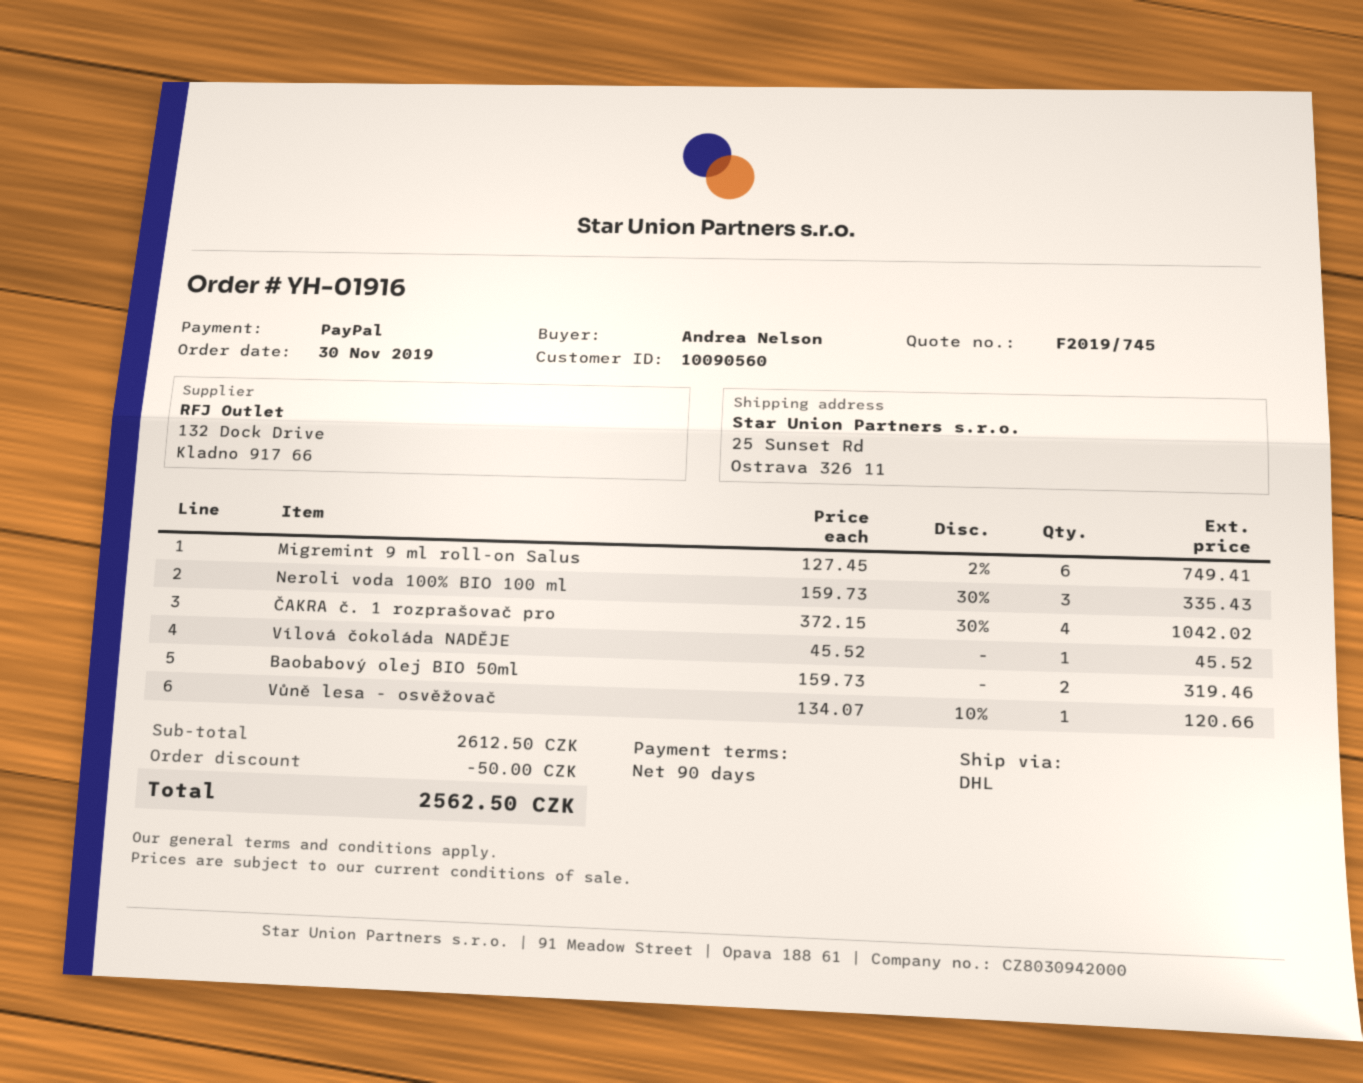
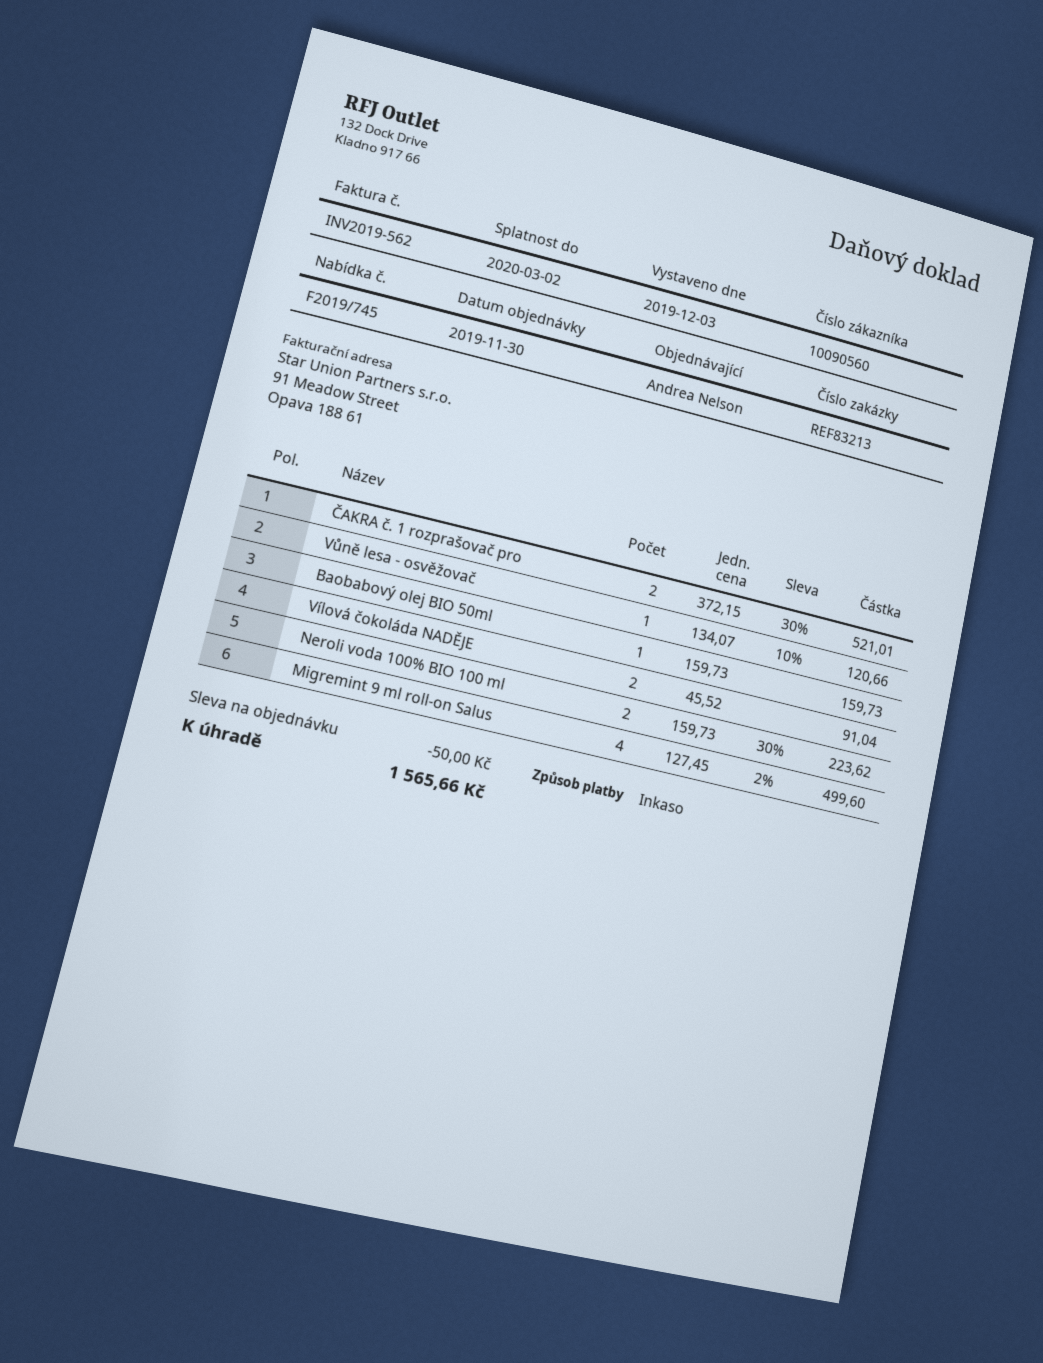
payment method: PayPal -> direct debit
Migremint 9 ml roll-on Salus: 6 x 127.45 - 2% = 749.41 -> 4 x 127.45 - 2% = 499.60
Neroli voda 100% BIO 100 ml: 3 x 159.73 - 30% = 335.43 -> 2 x 159.73 - 30% = 223.62
ČAKRA č. 1 rozprašovač pro: 4 x 372.15 - 30% = 1042.02 -> 2 x 372.15 - 30% = 521.01
Vílová čokoláda NADĚJE: 1 x 45.52 = 45.52 -> 2 x 45.52 = 91.04
Baobabový olej BIO 50ml: 2 x 159.73 = 319.46 -> 1 x 159.73 = 159.73
total: 2562.50 -> 1565.66

